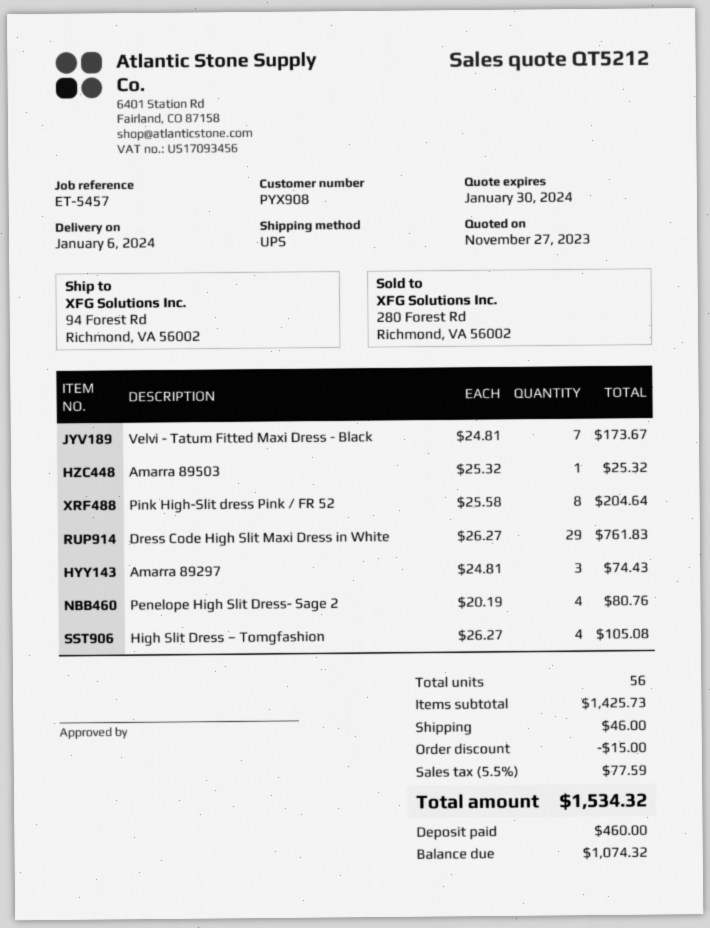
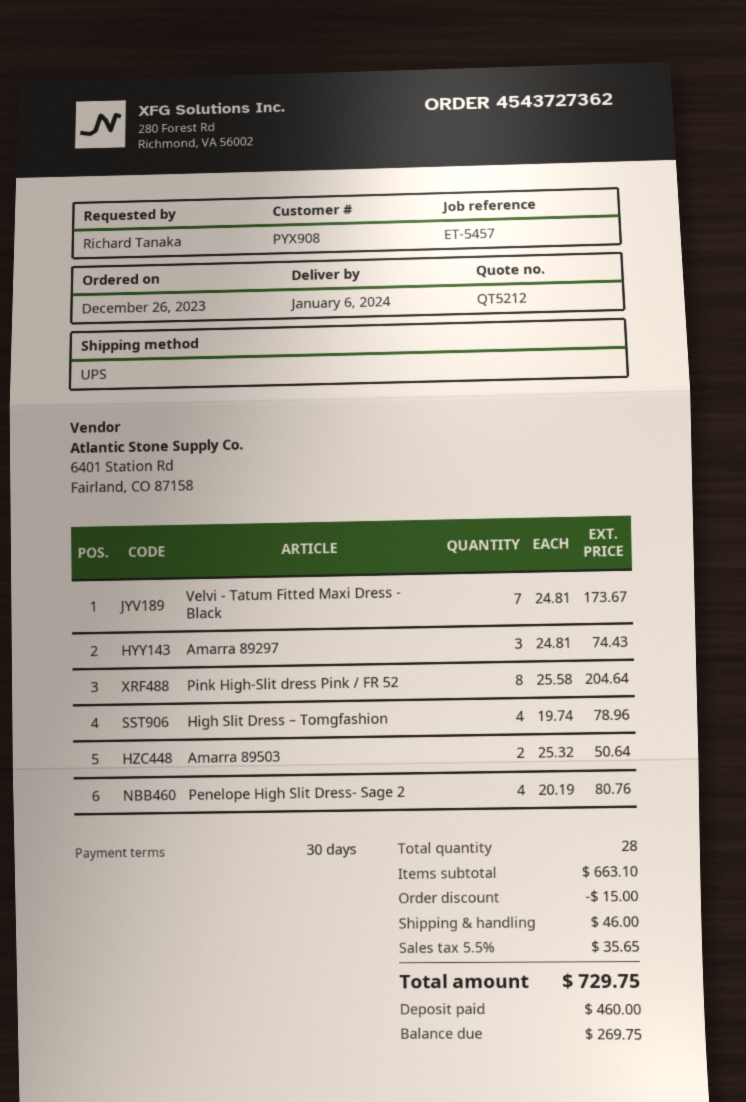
Amarra 89503: 1 x 25.32 = 25.32 -> 2 x 25.32 = 50.64
Dress Code High Slit Maxi Dress in White: 29 x 26.27 = 761.83 -> none
High Slit Dress – Tomgfashion: 4 x 26.27 = 105.08 -> 4 x 19.74 = 78.96
total quantity: 56 -> 28
subtotal: 1425.73 -> 663.10
tax: 5.5% = 77.59 -> 5.5% = 35.65
total: 1534.32 -> 729.75
balance: 1074.32 -> 269.75

